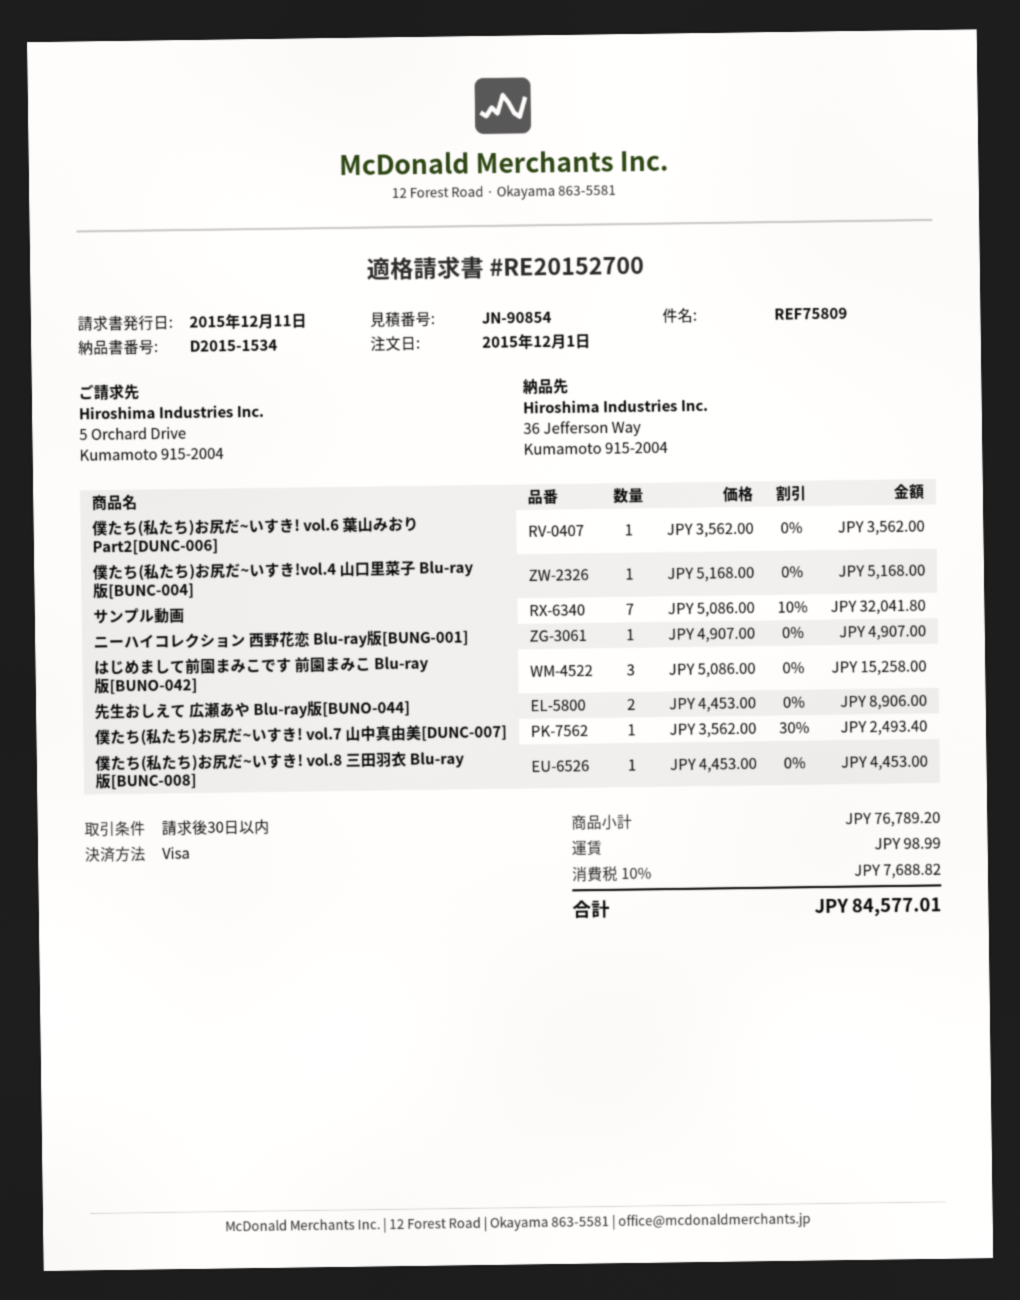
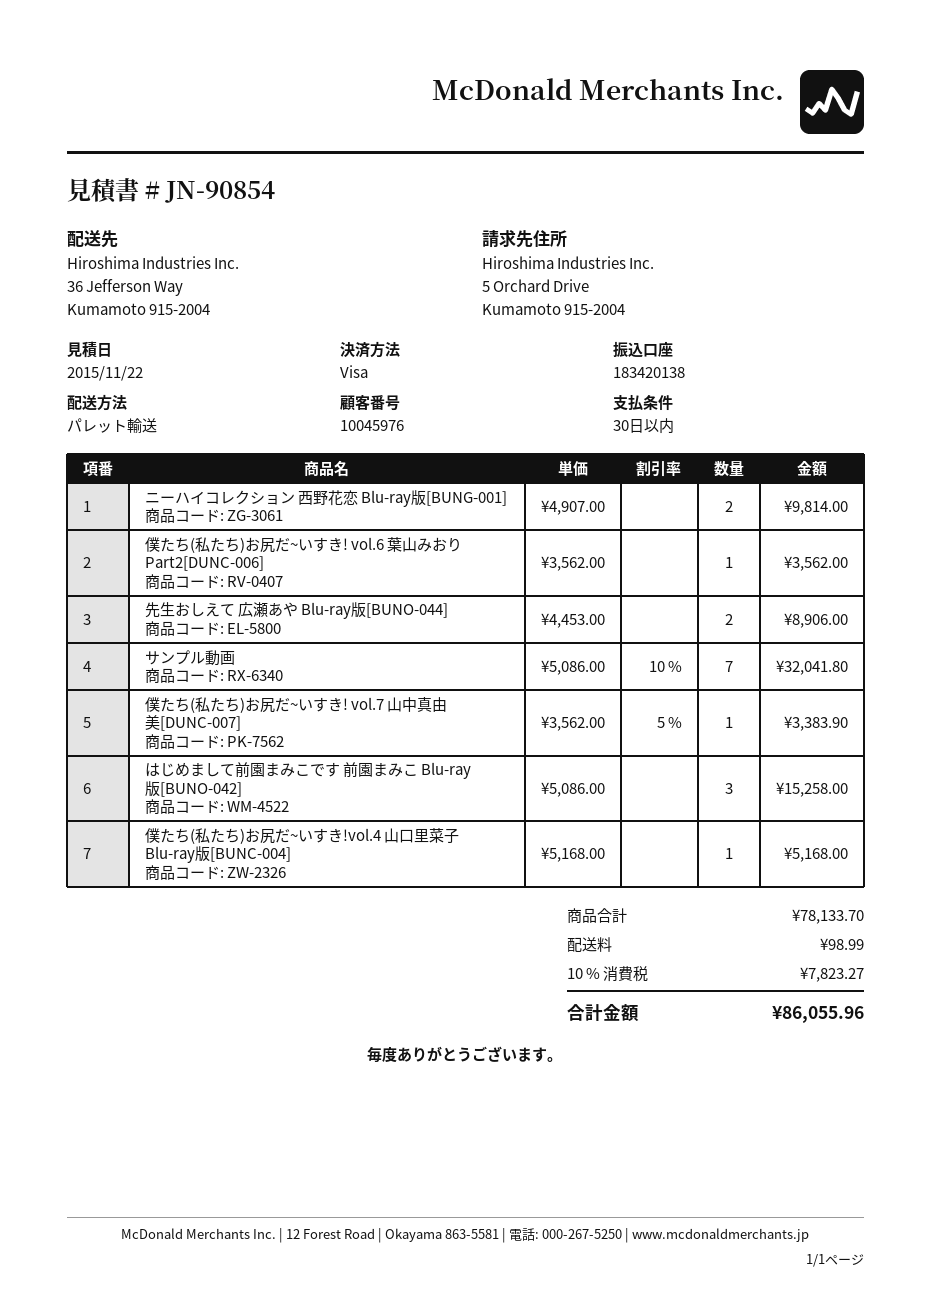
ニーハイコレクション 西野花恋 Blu-ray版[BUNG-001]: 1 x 4907.00 = 4907.00 -> 2 x 4907.00 = 9814.00
僕たち(私たち)お尻だ~いすき! vol.7 山中真由美[DUNC-007]: 1 x 3562.00 - 30% = 2493.40 -> 1 x 3562.00 - 5% = 3383.90
僕たち(私たち)お尻だ~いすき! vol.8 三田羽衣 Blu-ray版[BUNC-008]: 1 x 4453.00 = 4453.00 -> none
subtotal: 76789.20 -> 78133.70
tax: 10% = 7688.82 -> 10% = 7823.27
total: 84577.01 -> 86055.96

